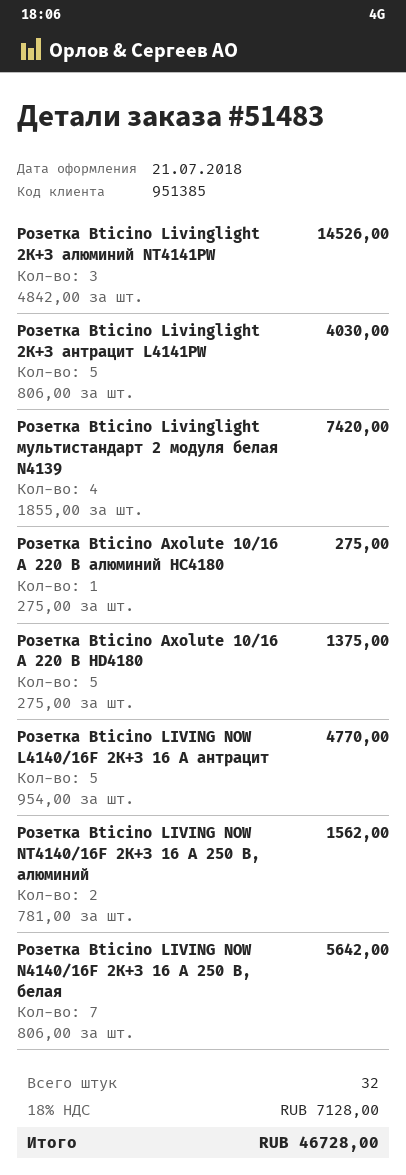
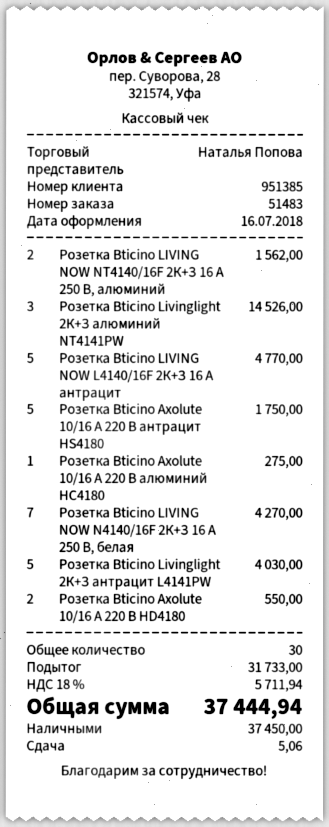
order date: 2018-07-21 -> 2018-07-16
Розетка Bticino Livinglight мультистандарт 2 модуля белая N4139: 4 for 7420.00 -> none
Розетка Bticino Axolute 10/16 А 220 В HD4180: 5 for 1375.00 -> 2 for 550.00
Розетка Bticino LIVING NOW N4140/16F 2К+З 16 А 250 В, белая: 7 for 5642.00 -> 7 for 4270.00
Розетка Bticino Axolute 10/16 А 220 В антрацит HS4180: none -> 5 for 1750.00
total quantity: 32 -> 30
tax: 18% = 7128.00 -> 18% = 5711.94
total: 46728.00 -> 37444.94

